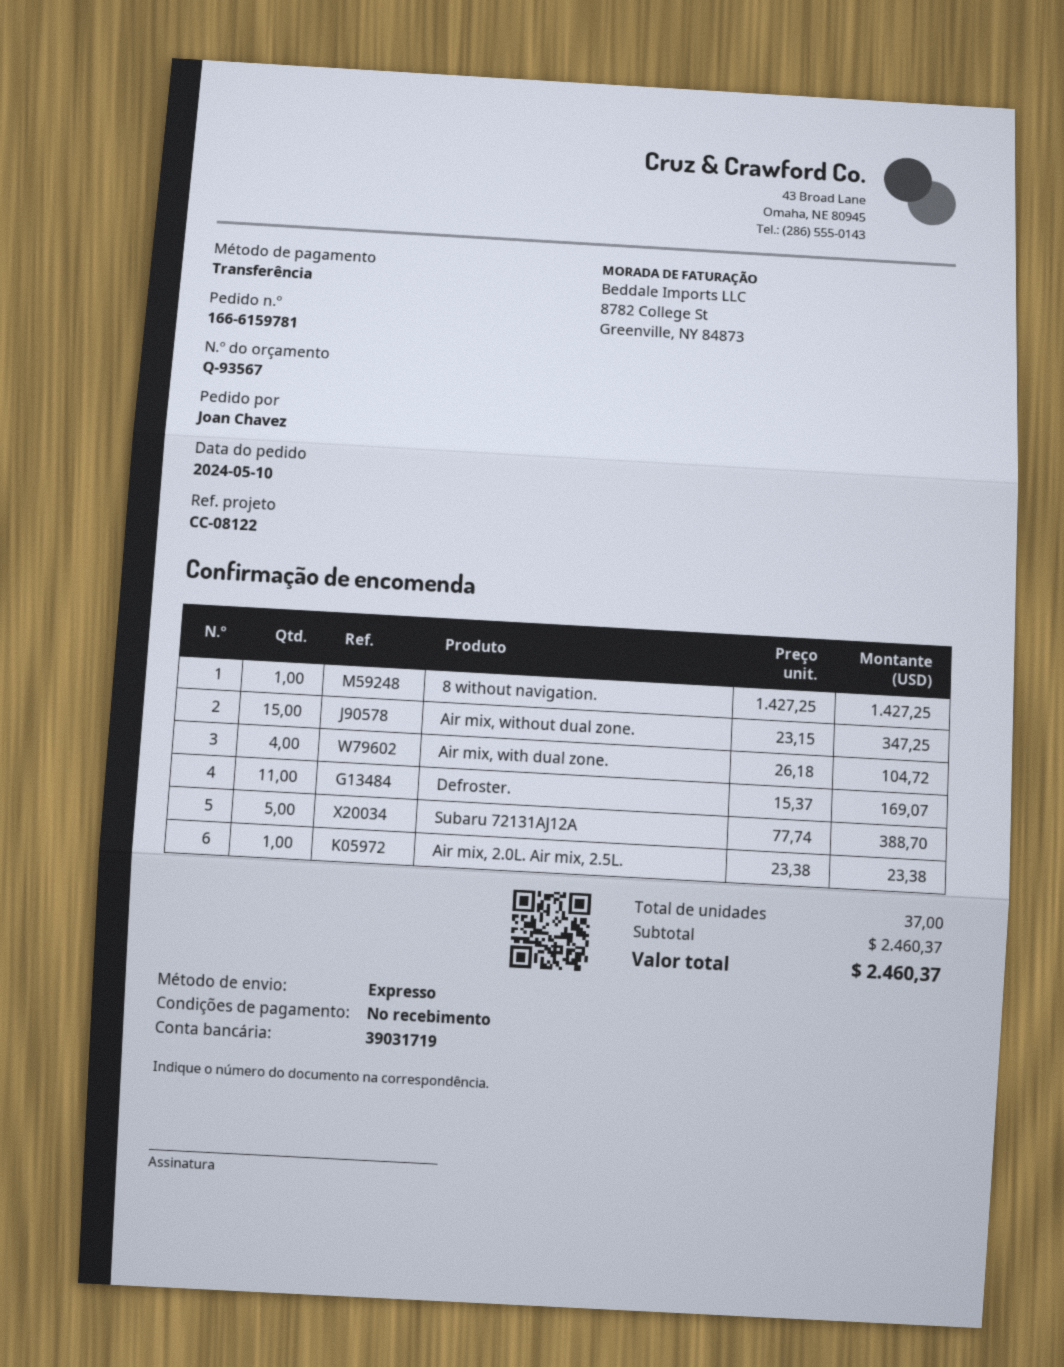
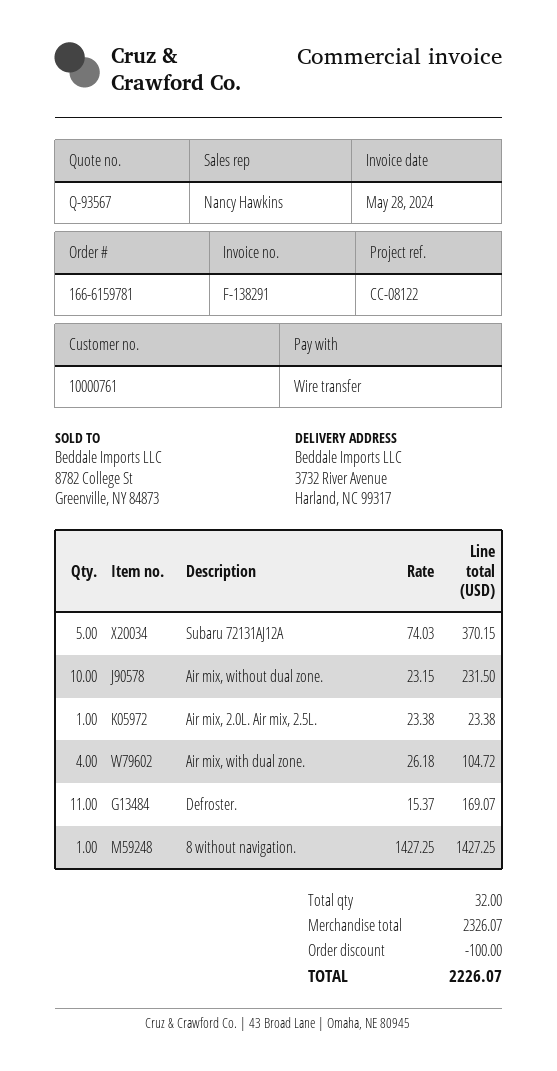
Air mix, without dual zone.: 15 x 23.15 = 347.25 -> 10 x 23.15 = 231.50
Subaru 72131AJ12A: 5 x 77.74 = 388.70 -> 5 x 74.03 = 370.15
total quantity: 37 -> 32
subtotal: 2460.37 -> 2326.07
discount: none -> 100.00
total: 2460.37 -> 2226.07

